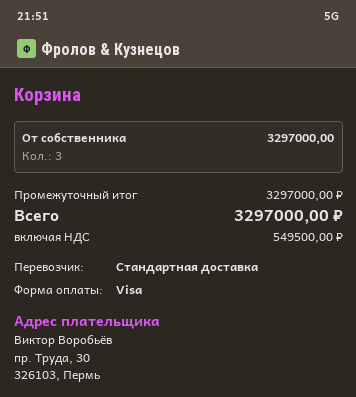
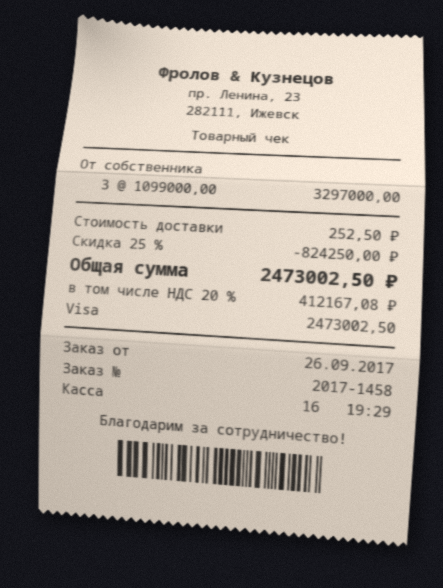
discount: none -> 25% = 824250.00
shipping: none -> 252.50
tax: 549500.00 -> 412167.08
total: 3297000.00 -> 2473002.50

